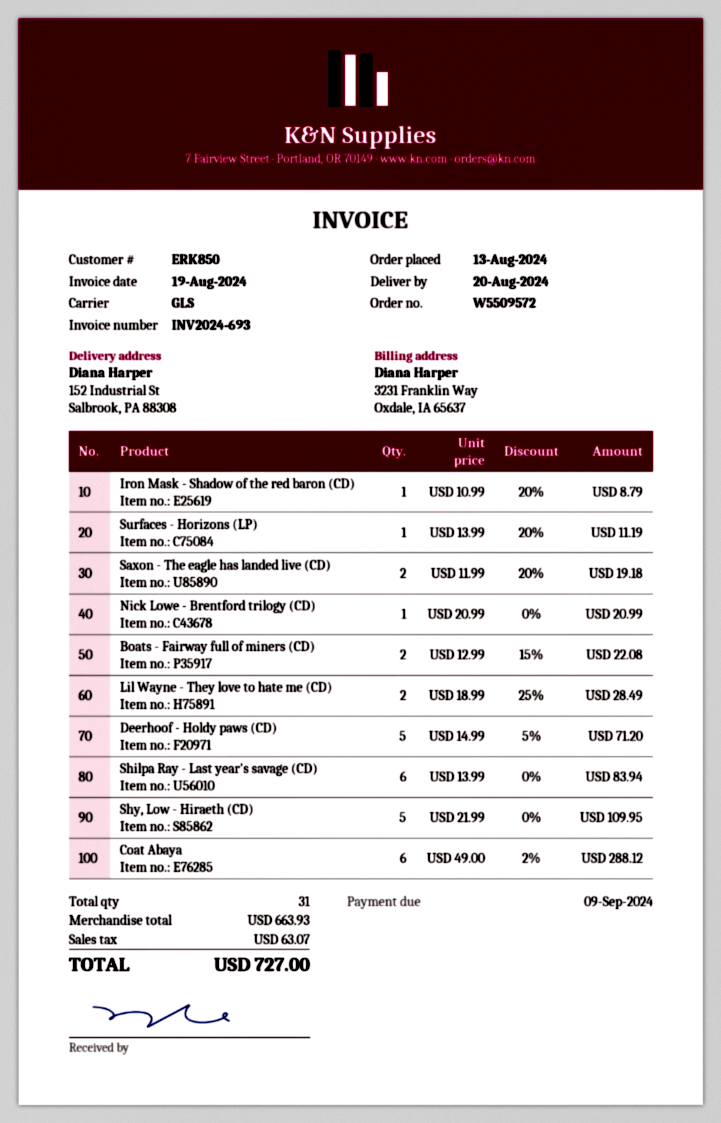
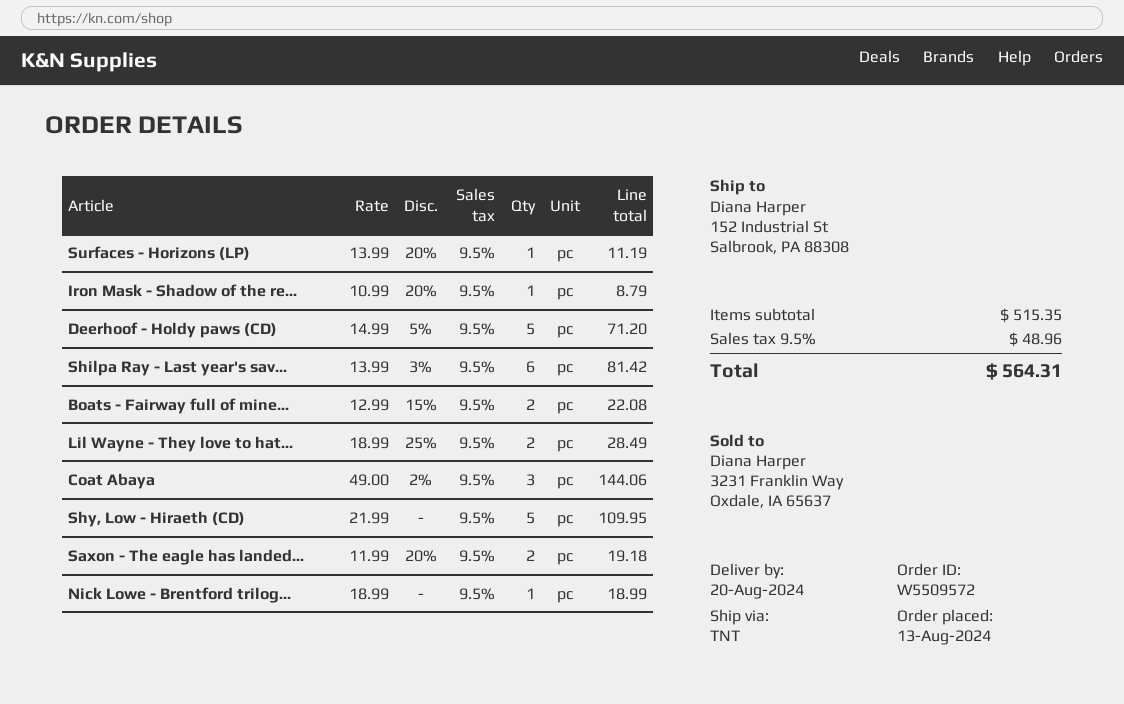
shipping method: GLS -> TNT
Nick Lowe - Brentford trilogy (CD): 1 x 20.99 = 20.99 -> 1 x 18.99 = 18.99
Shilpa Ray - Last year's savage (CD): 6 x 13.99 = 83.94 -> 6 x 13.99 - 3% = 81.42
Coat Abaya: 6 x 49.00 - 2% = 288.12 -> 3 x 49.00 - 2% = 144.06
subtotal: 663.93 -> 515.35
tax: 63.07 -> 48.96
total: 727.00 -> 564.31

